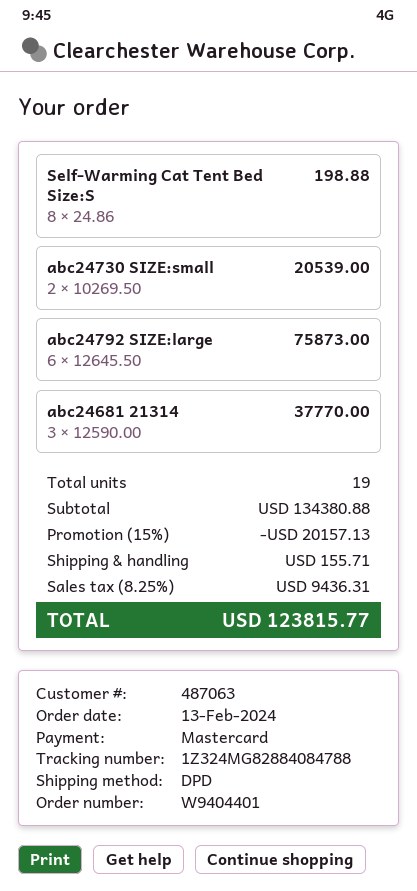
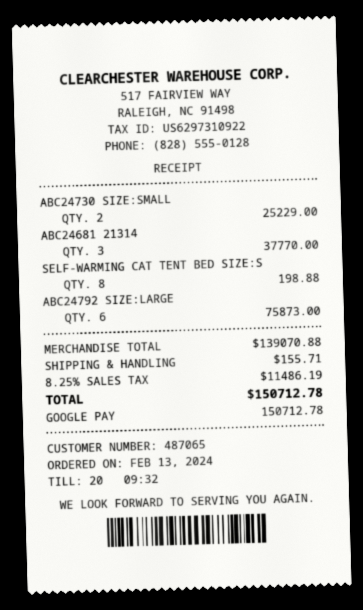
customer number: 487063 -> 487065
payment method: Mastercard -> Google Pay
abc24730 SIZE:small: 2 for 20539.00 -> 2 for 25229.00
subtotal: 134380.88 -> 139070.88
discount: 15% = 20157.13 -> none
tax: 8.25% = 9436.31 -> 8.25% = 11486.19
total: 123815.77 -> 150712.78

